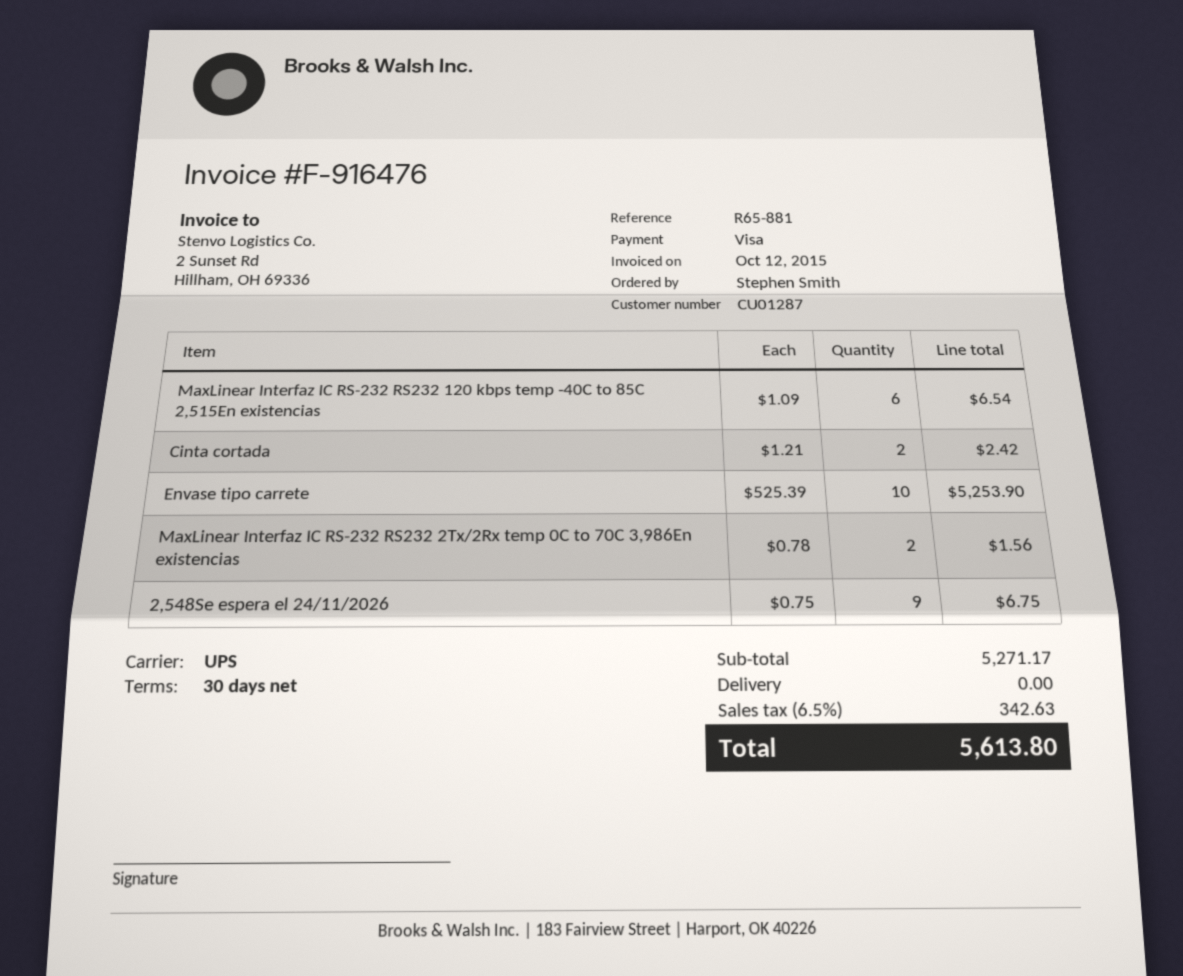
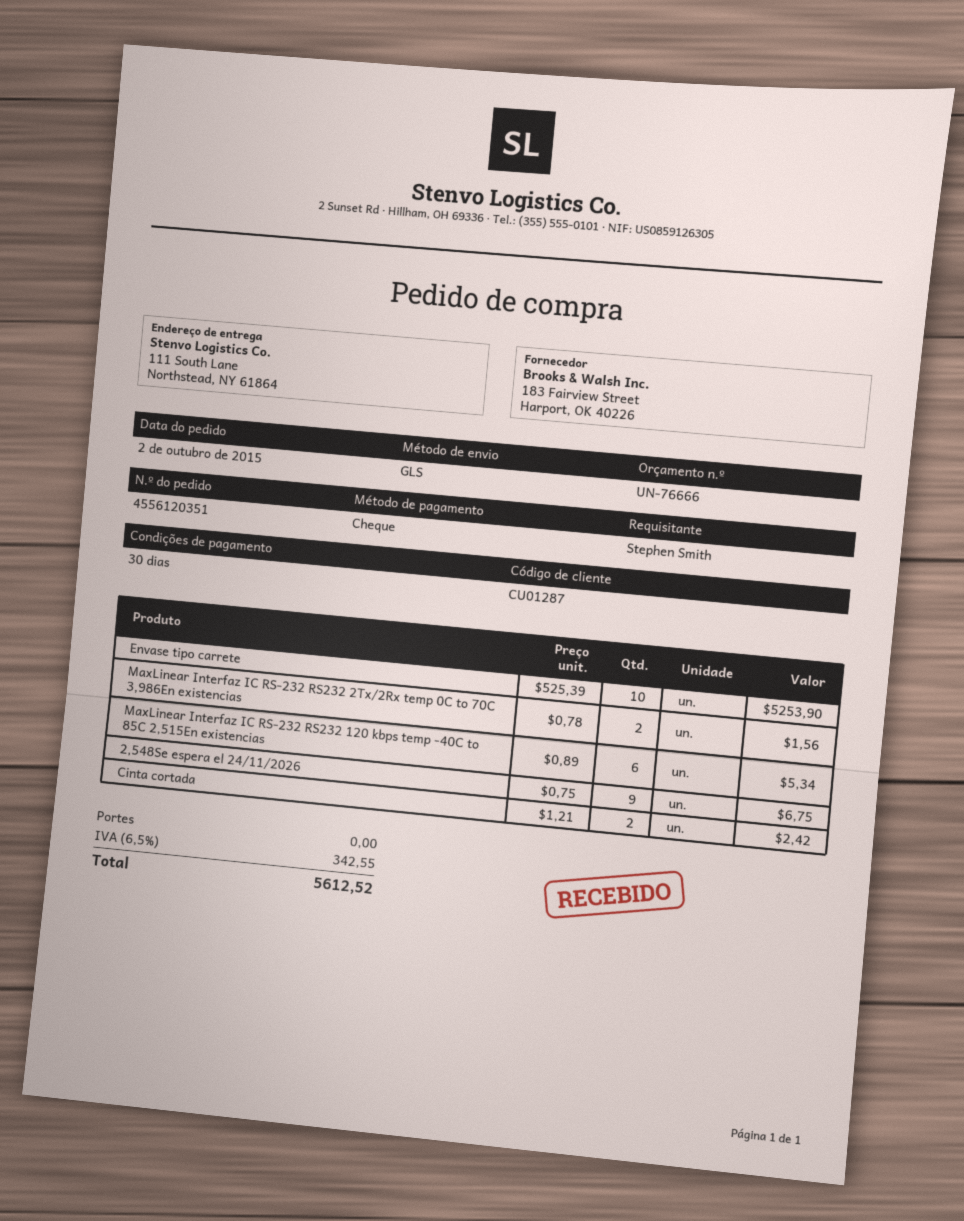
payment method: Visa -> cheque
shipping method: UPS -> GLS
MaxLinear Interfaz IC RS-232 RS232 120 kbps temp -40C to 85C 2,515En existencias: 6 x 1.09 = 6.54 -> 6 x 0.89 = 5.34
tax: 6.5% = 342.63 -> 6.5% = 342.55
total: 5613.80 -> 5612.52

